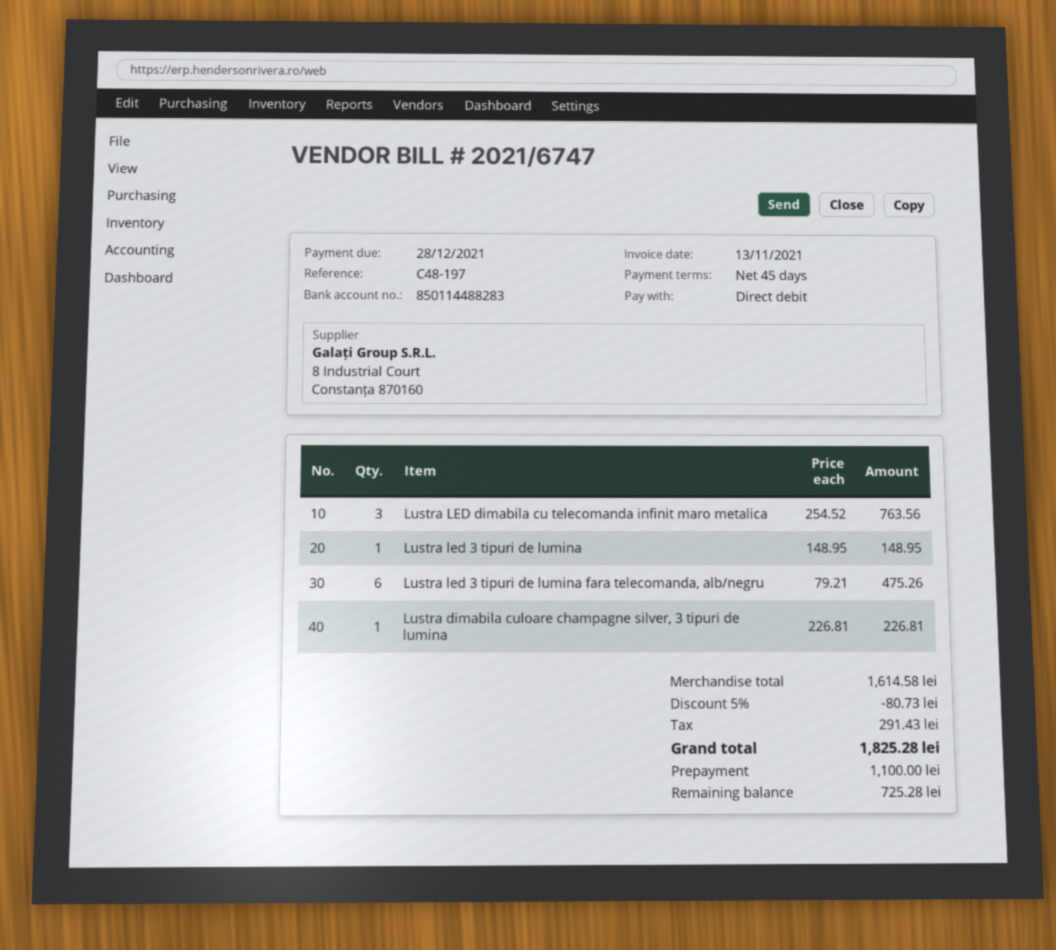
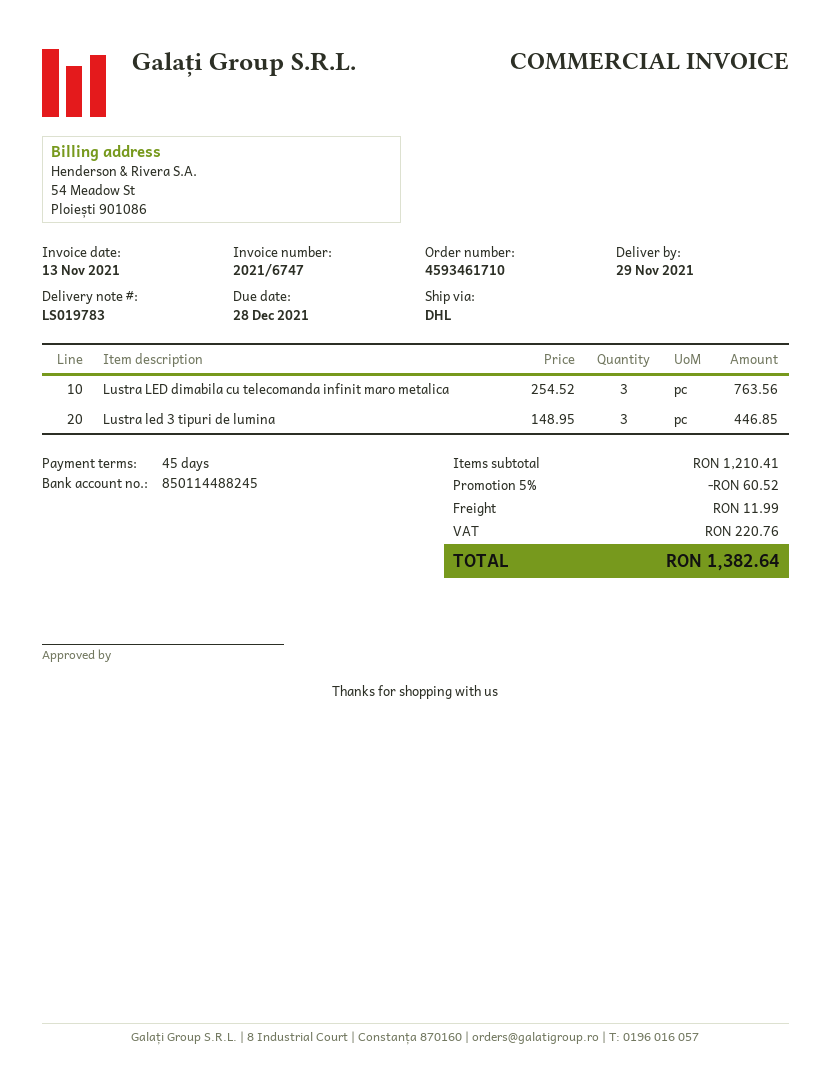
bank account: 850114488283 -> 850114488245
Lustra led 3 tipuri de lumina: 1 x 148.95 = 148.95 -> 3 x 148.95 = 446.85
Lustra led 3 tipuri de lumina fara telecomanda, alb/negru: 6 x 79.21 = 475.26 -> none
Lustra dimabila culoare champagne silver, 3 tipuri de lumina: 1 x 226.81 = 226.81 -> none
subtotal: 1614.58 -> 1210.41
discount: 5% = 80.73 -> 5% = 60.52
shipping: none -> 11.99
tax: 291.43 -> 220.76
total: 1825.28 -> 1382.64

